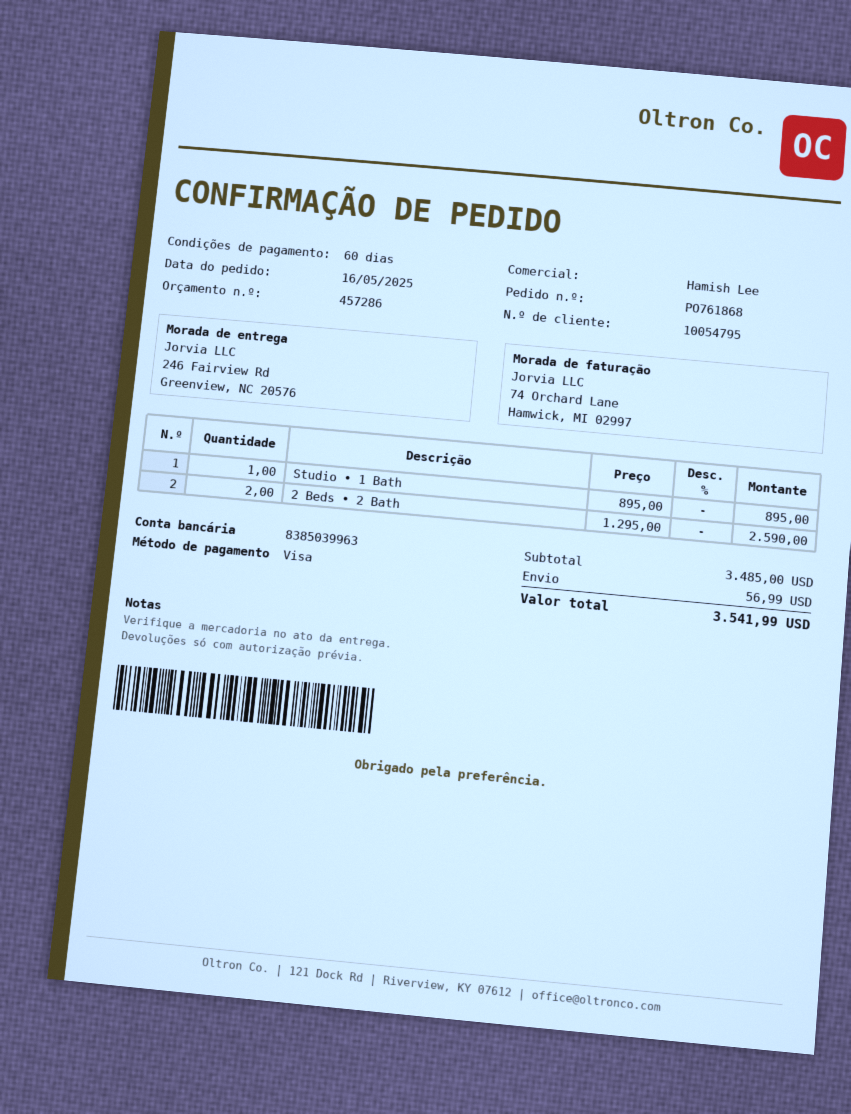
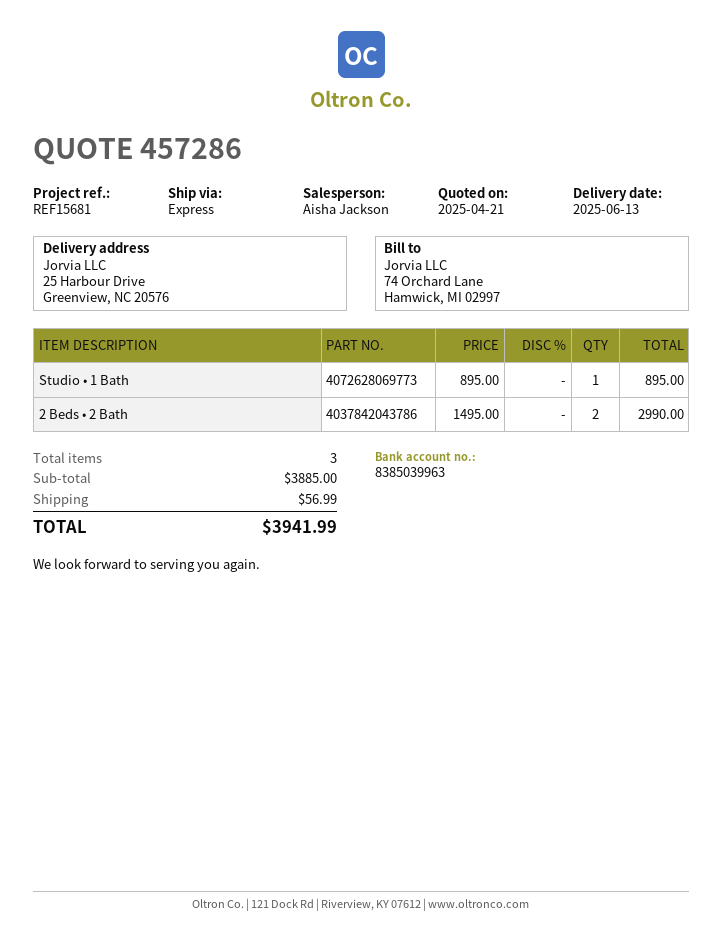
sales rep: Hamish Lee -> Aisha Jackson
ship to: 246 Fairview Rd, Greenview, NC 20576 -> 25 Harbour Drive, Greenview, NC 20576
2 Beds • 2 Bath: 2 x 1295.00 = 2590.00 -> 2 x 1495.00 = 2990.00
subtotal: 3485.00 -> 3885.00
total: 3541.99 -> 3941.99

